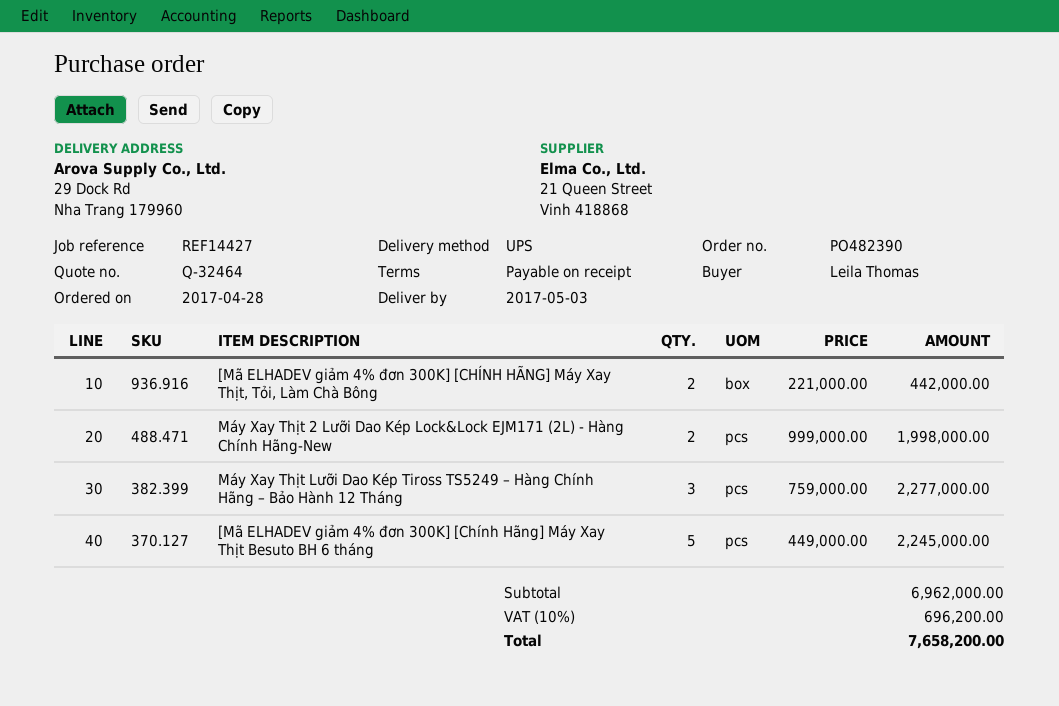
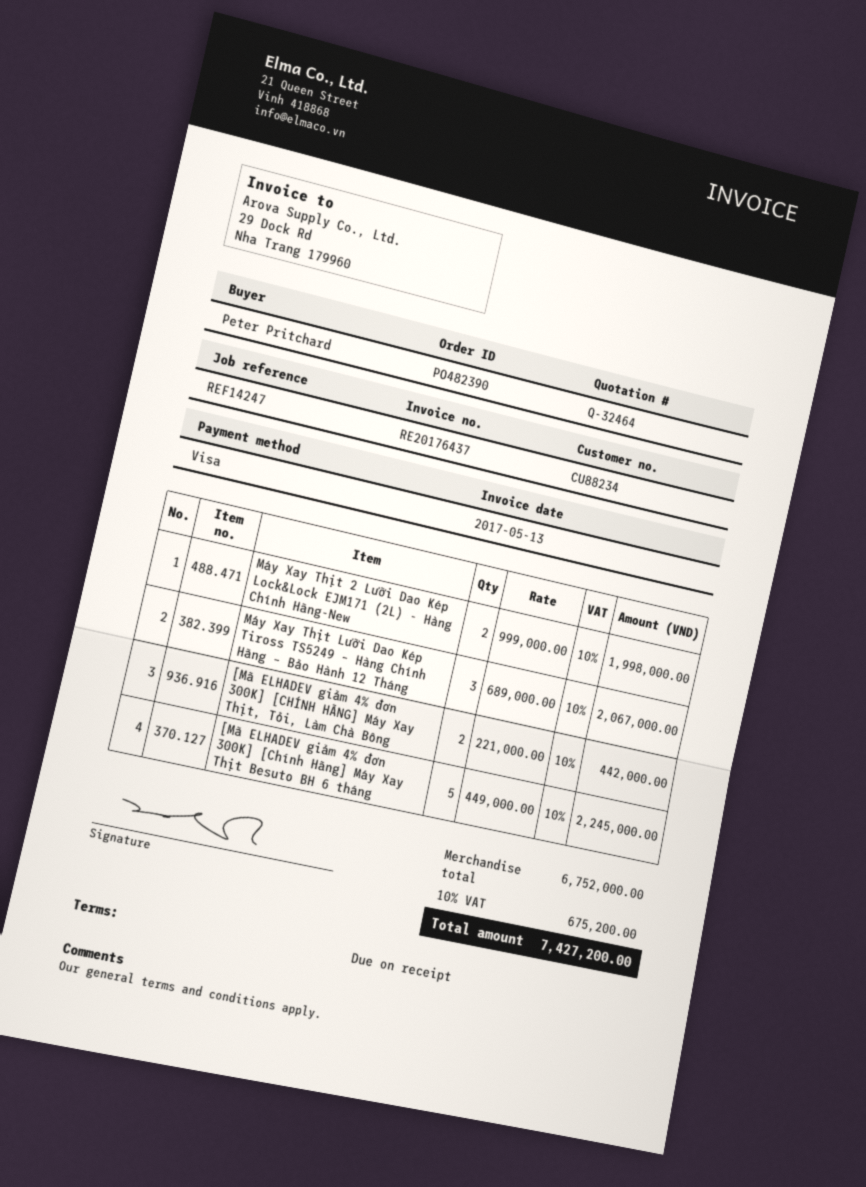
reference: REF14427 -> REF14247
ordered by: Leila Thomas -> Peter Pritchard
Máy Xay Thịt Lưỡi Dao Kép Tiross TS5249 – Hàng Chính Hãng – Bảo Hành 12 Tháng: 3 x 759000.00 = 2277000.00 -> 3 x 689000.00 = 2067000.00
subtotal: 6962000.00 -> 6752000.00
tax: 10% = 696200.00 -> 10% = 675200.00
total: 7658200.00 -> 7427200.00

